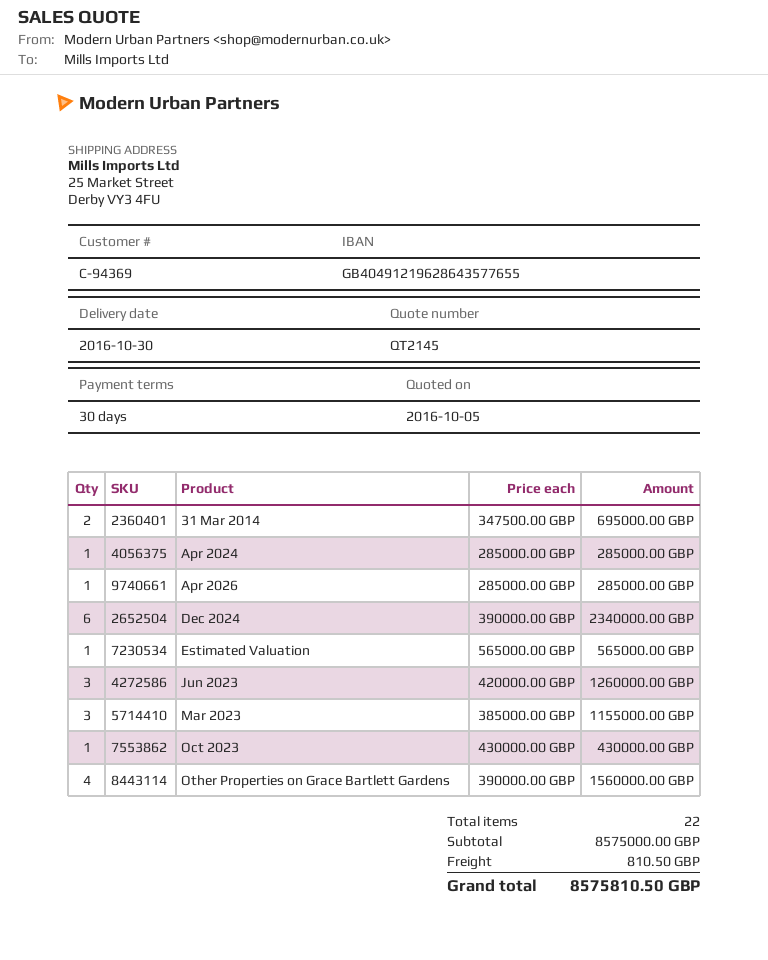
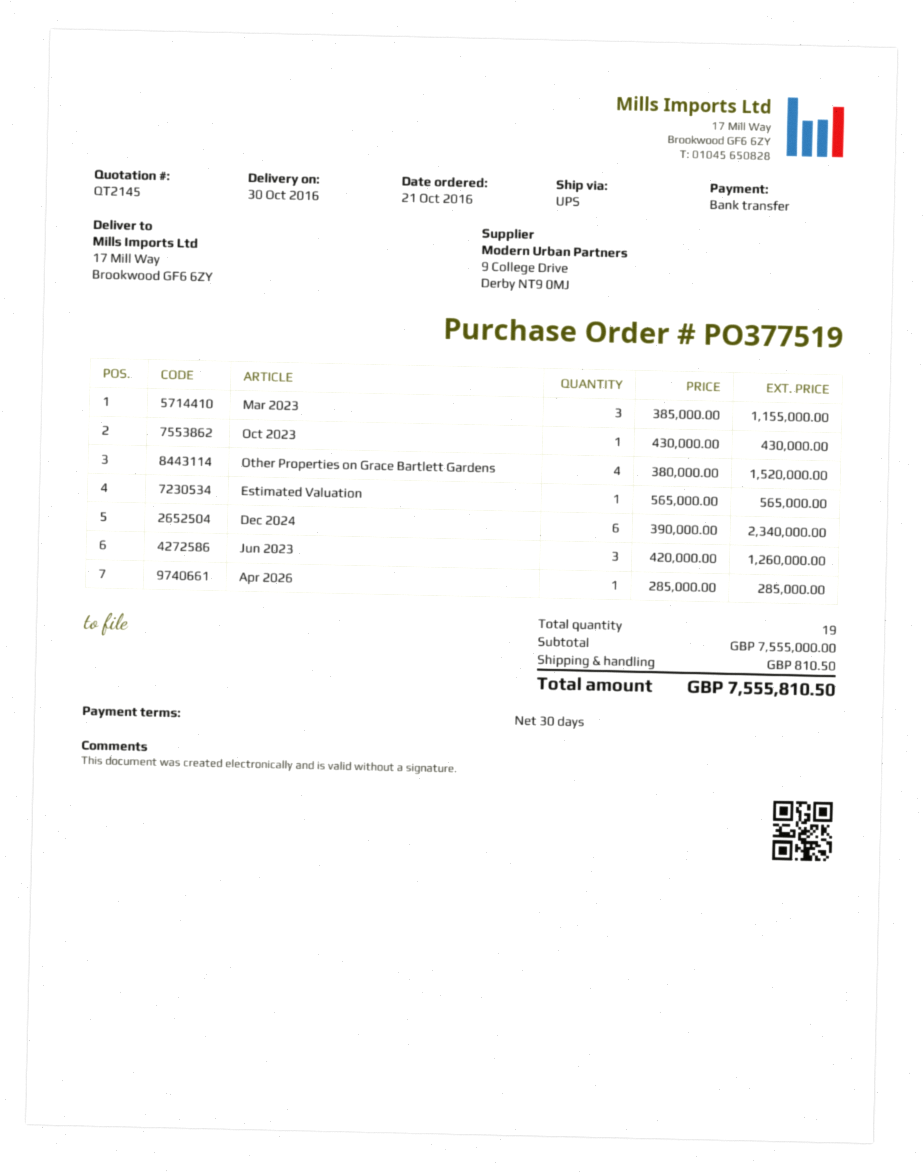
ship to: 25 Market Street, Derby VY3 4FU -> 17 Mill Way, Brookwood GF6 6ZY
31 Mar 2014: 2 x 347500.00 = 695000.00 -> none
Apr 2024: 1 x 285000.00 = 285000.00 -> none
Other Properties on Grace Bartlett Gardens: 4 x 390000.00 = 1560000.00 -> 4 x 380000.00 = 1520000.00
total quantity: 22 -> 19
subtotal: 8575000.00 -> 7555000.00
total: 8575810.50 -> 7555810.50

